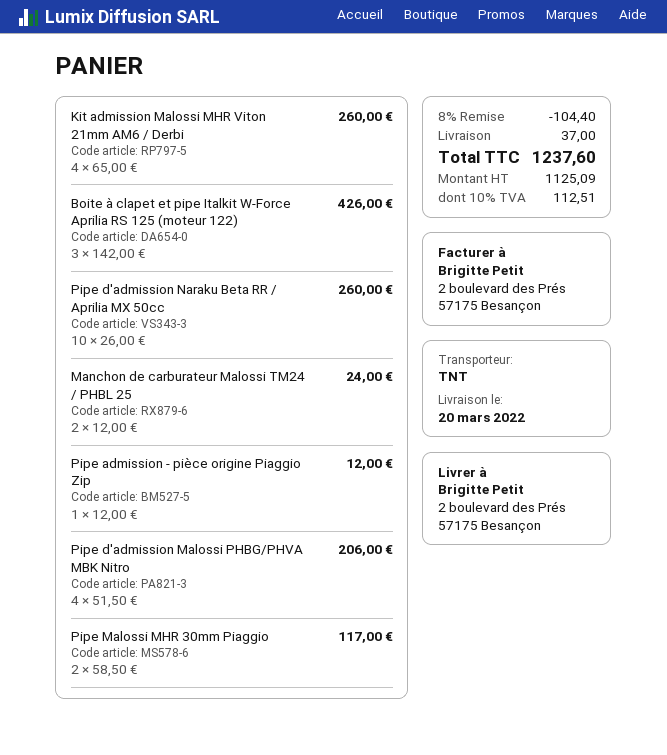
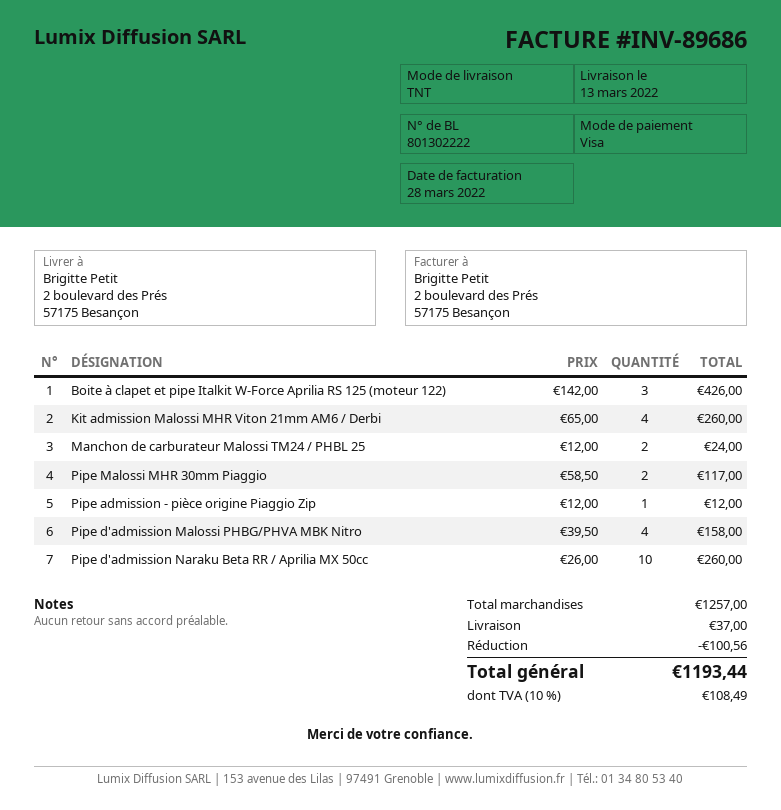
delivery date: 2022-03-20 -> 2022-03-13
Pipe d'admission Malossi PHBG/PHVA MBK Nitro: 4 x 51.50 = 206.00 -> 4 x 39.50 = 158.00
discount: 104.40 -> 100.56
tax: 10% = 112.51 -> 10% = 108.49
total: 1237.60 -> 1193.44

